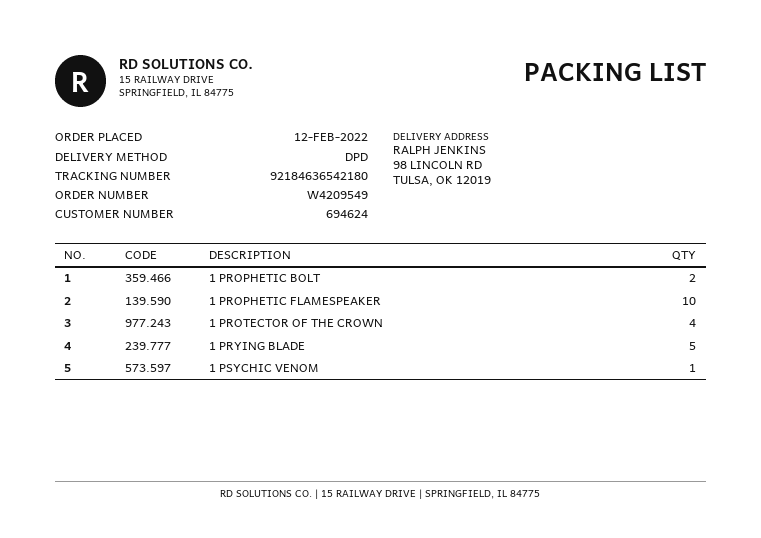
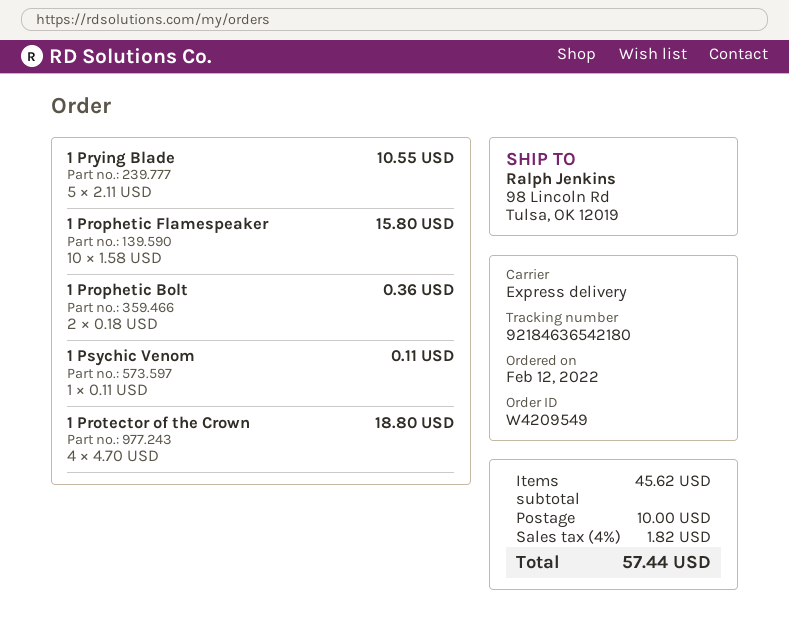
shipping method: DPD -> express

